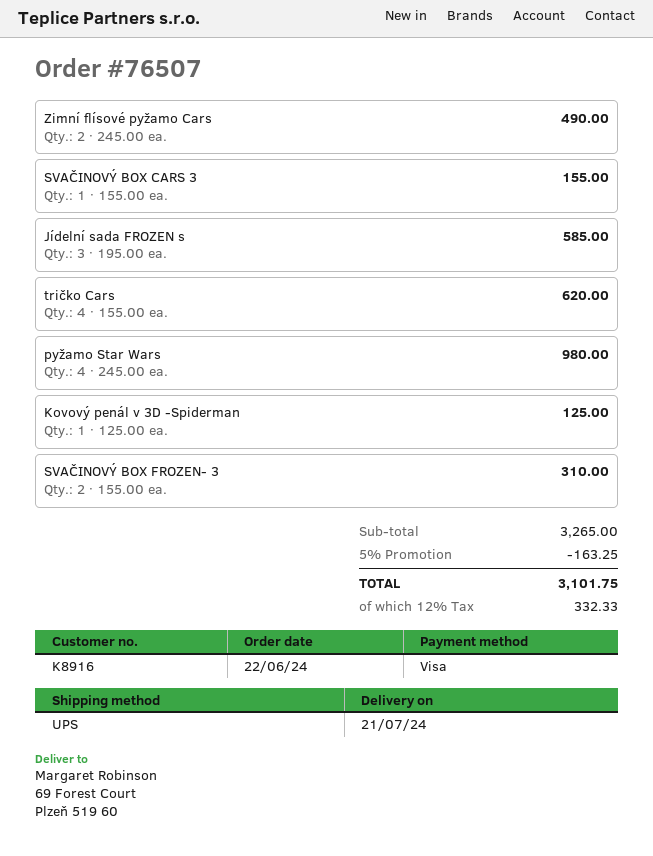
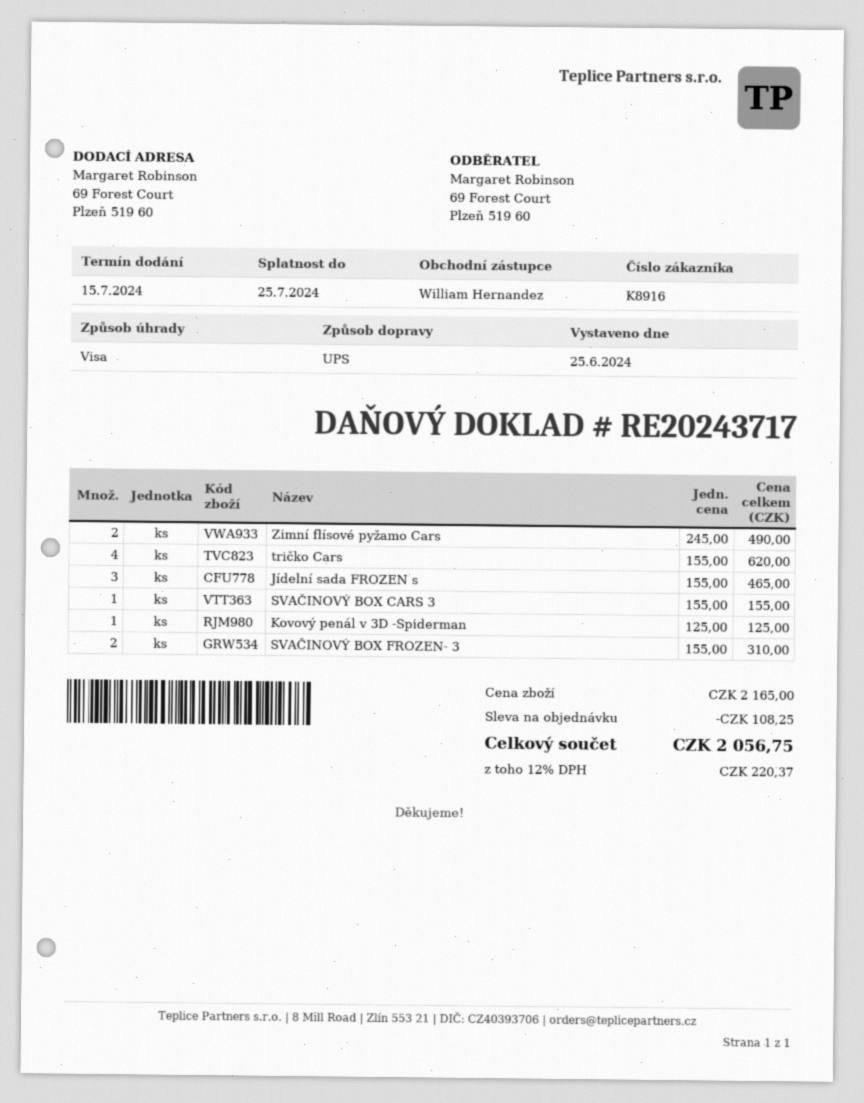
delivery date: 2024-07-21 -> 2024-07-15
Jídelní sada FROZEN s: 3 x 195.00 = 585.00 -> 3 x 155.00 = 465.00
pyžamo Star Wars: 4 x 245.00 = 980.00 -> none
subtotal: 3265.00 -> 2165.00
discount: 163.25 -> 108.25
tax: 12% = 332.33 -> 12% = 220.37
total: 3101.75 -> 2056.75

